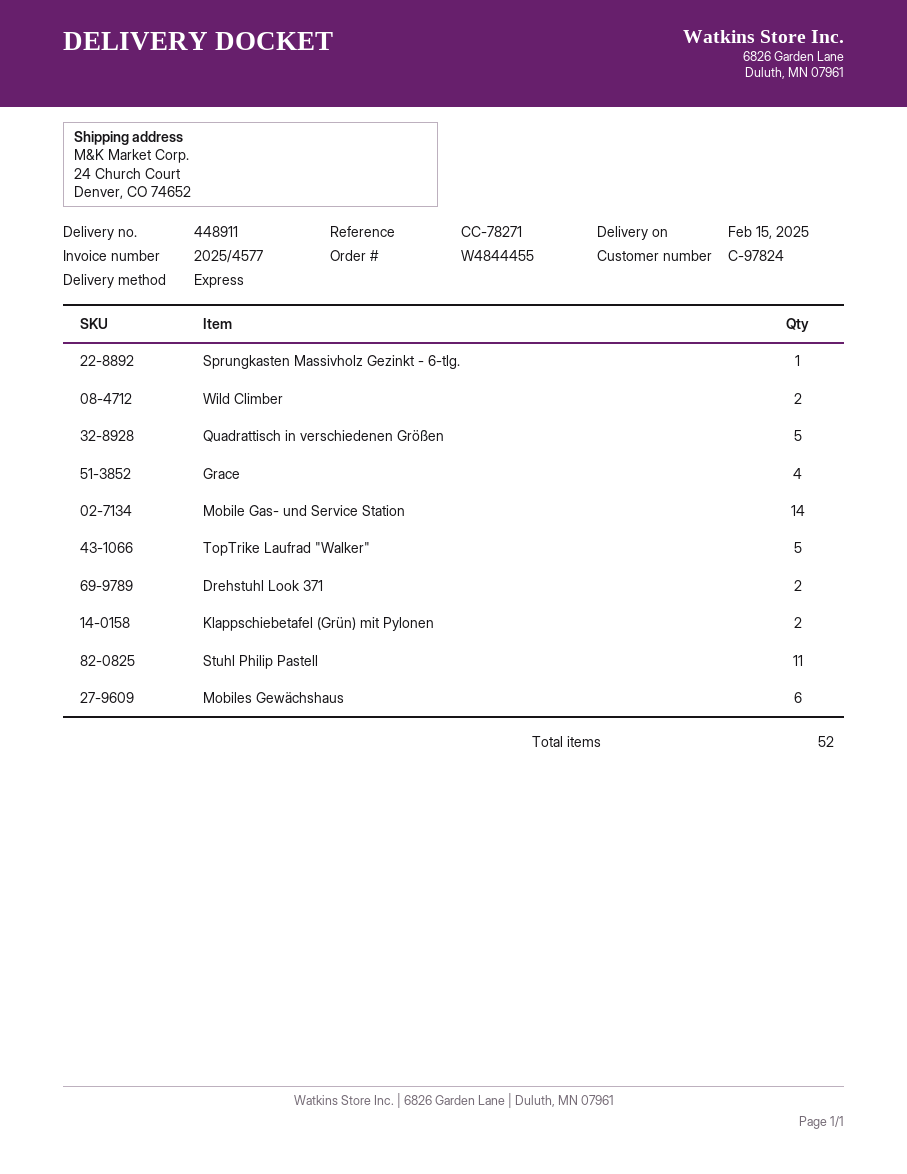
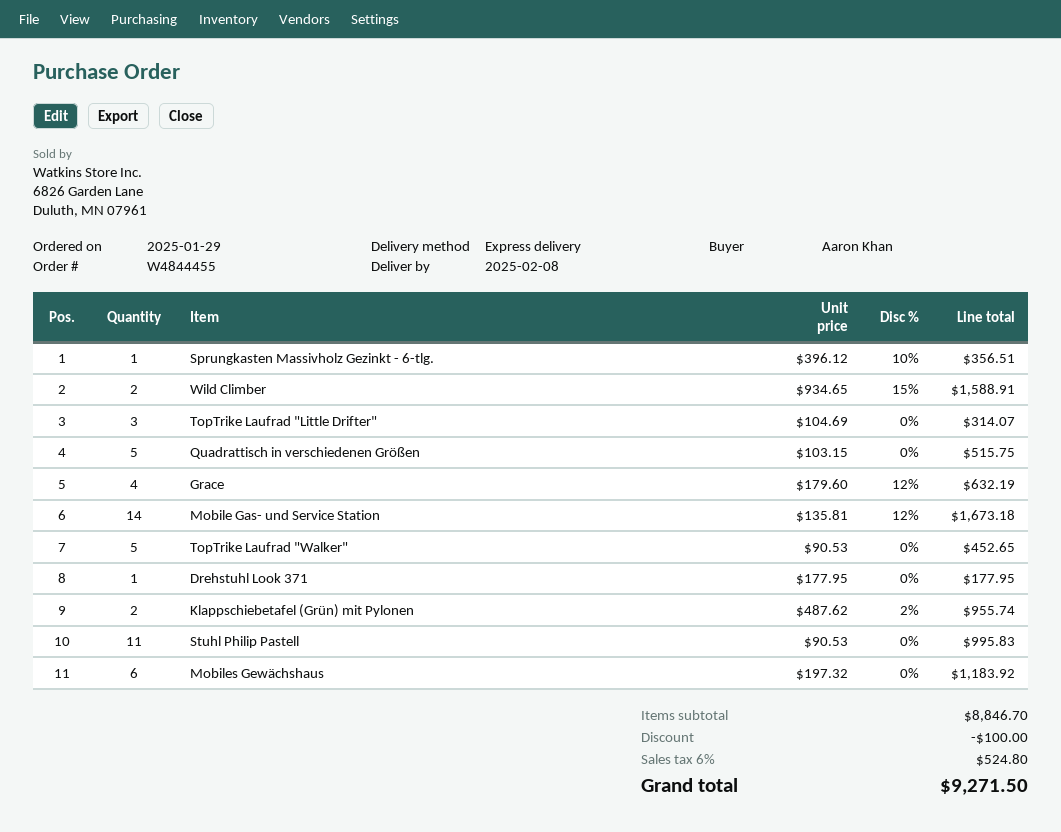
delivery date: 2025-02-15 -> 2025-02-08
Drehstuhl Look 371: 2 -> 1
TopTrike Laufrad "Little Drifter": none -> 3

